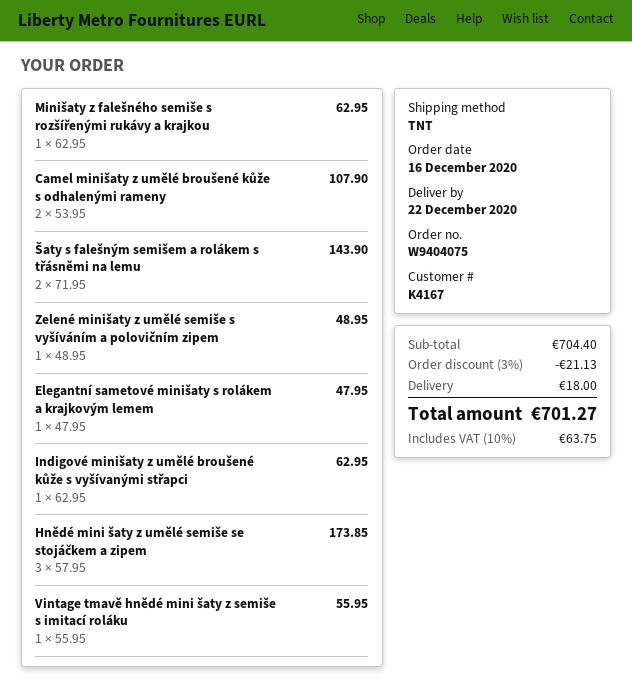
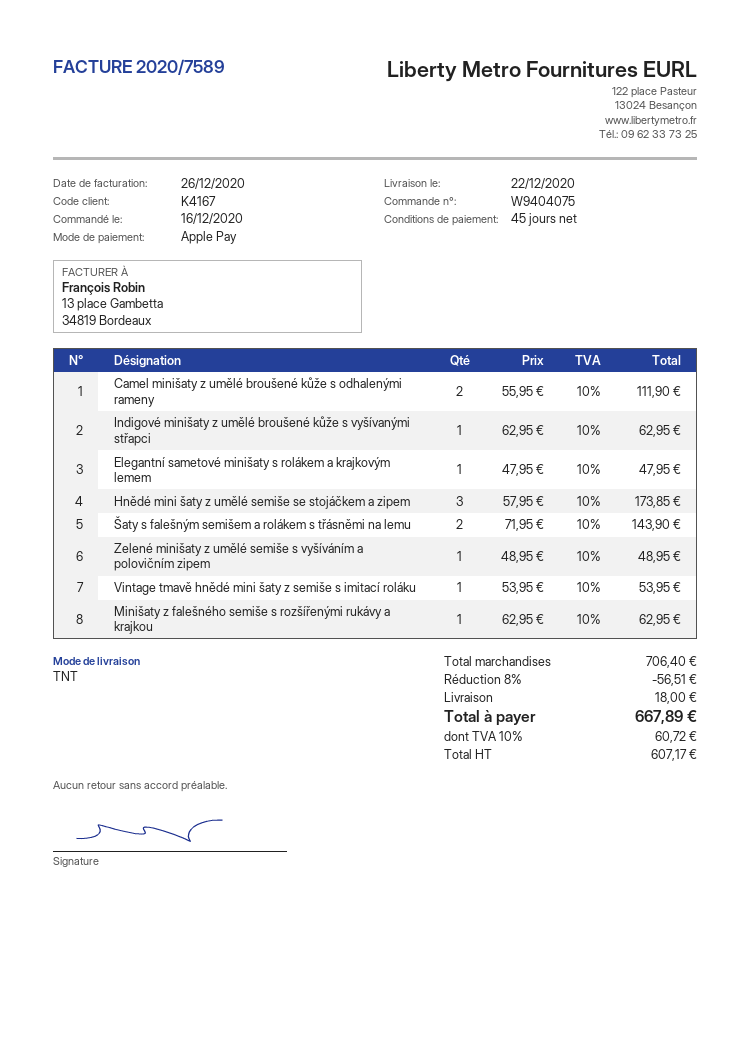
Camel minišaty z umělé broušené kůže s odhalenými rameny: 2 x 53.95 = 107.90 -> 2 x 55.95 = 111.90
Vintage tmavě hnědé mini šaty z semiše s imitací roláku: 1 x 55.95 = 55.95 -> 1 x 53.95 = 53.95
subtotal: 704.40 -> 706.40
discount: 3% = 21.13 -> 8% = 56.51
tax: 10% = 63.75 -> 10% = 60.72
total: 701.27 -> 667.89

